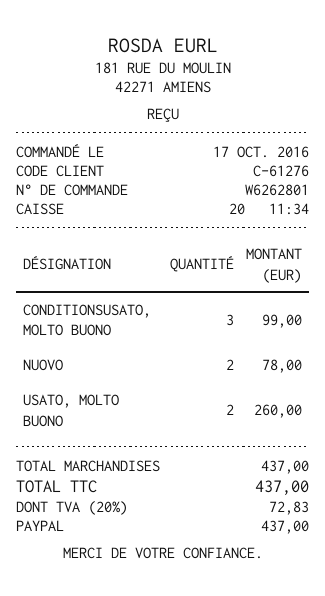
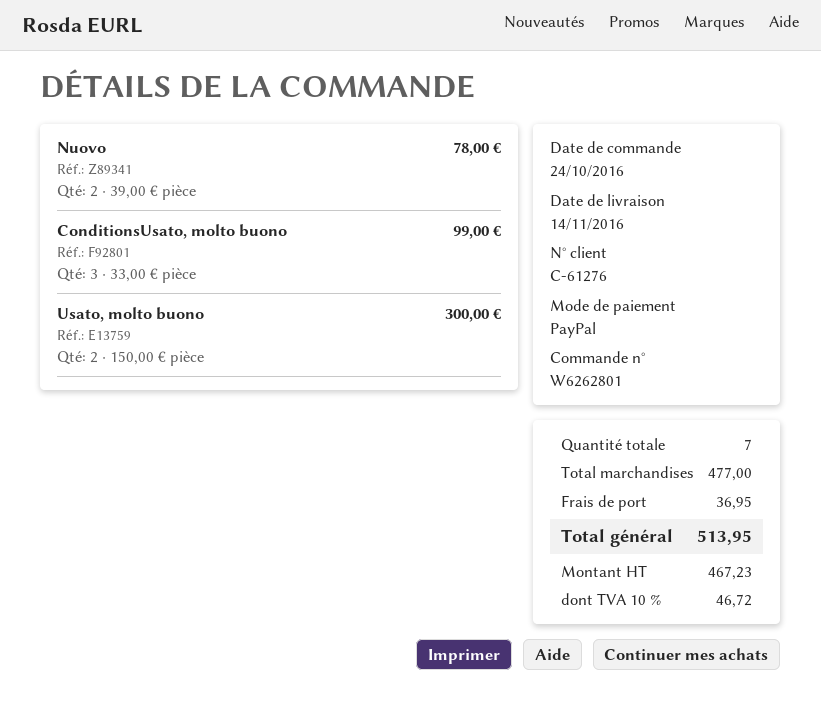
order date: 2016-10-17 -> 2016-10-24
USATO, MOLTO BUONO: 2 for 260.00 -> 2 for 300.00
subtotal: 437.00 -> 477.00
shipping: none -> 36.95
tax: 20% = 72.83 -> 10% = 46.72
total: 437.00 -> 513.95

